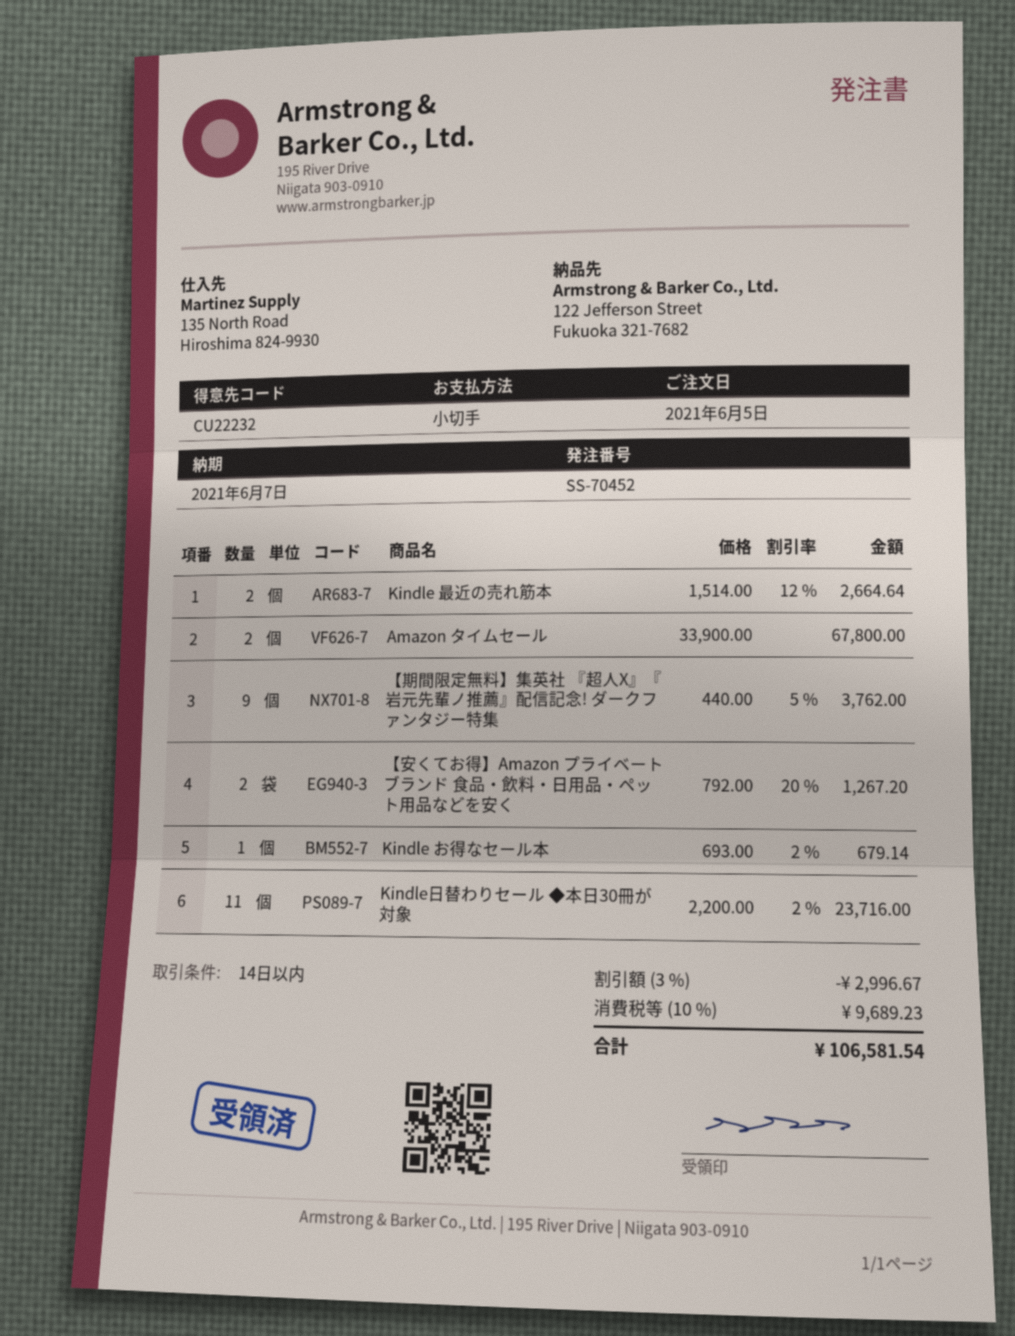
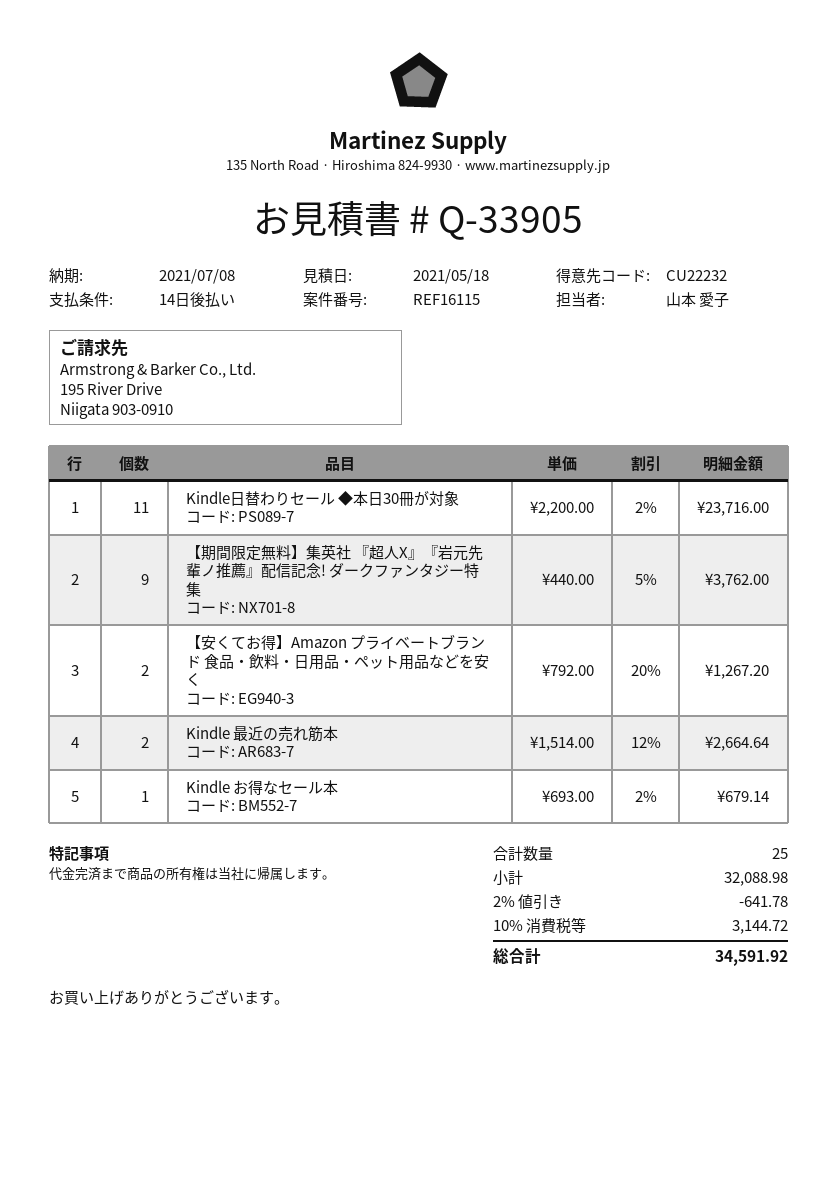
delivery date: 2021-06-07 -> 2021-07-08
Amazon タイムセール: 2 x 33900.00 = 67800.00 -> none
discount: 3% = 2996.67 -> 2% = 641.78
tax: 10% = 9689.23 -> 10% = 3144.72
total: 106581.54 -> 34591.92

